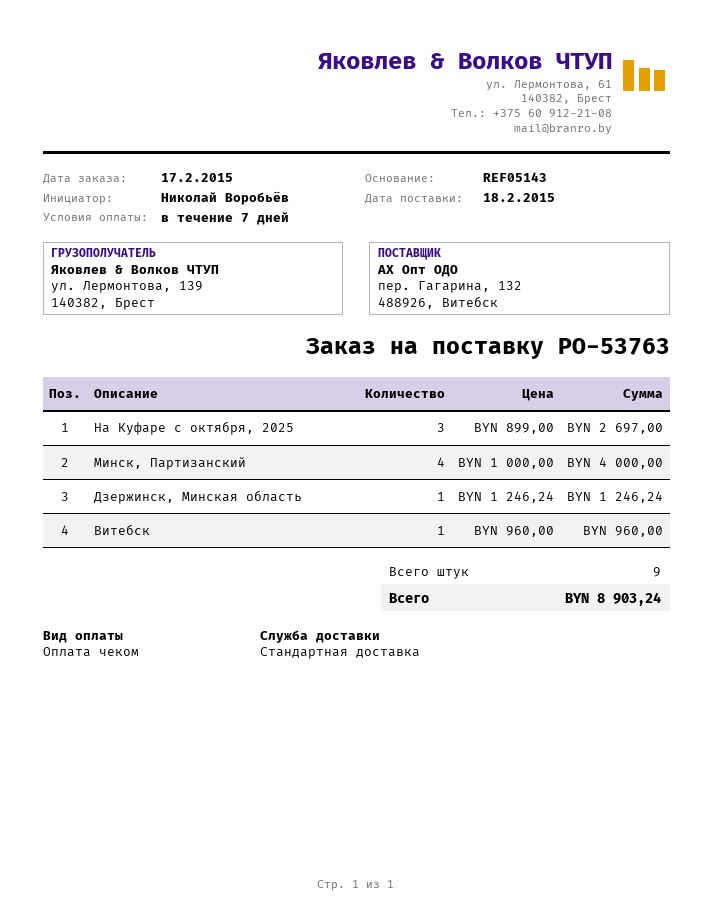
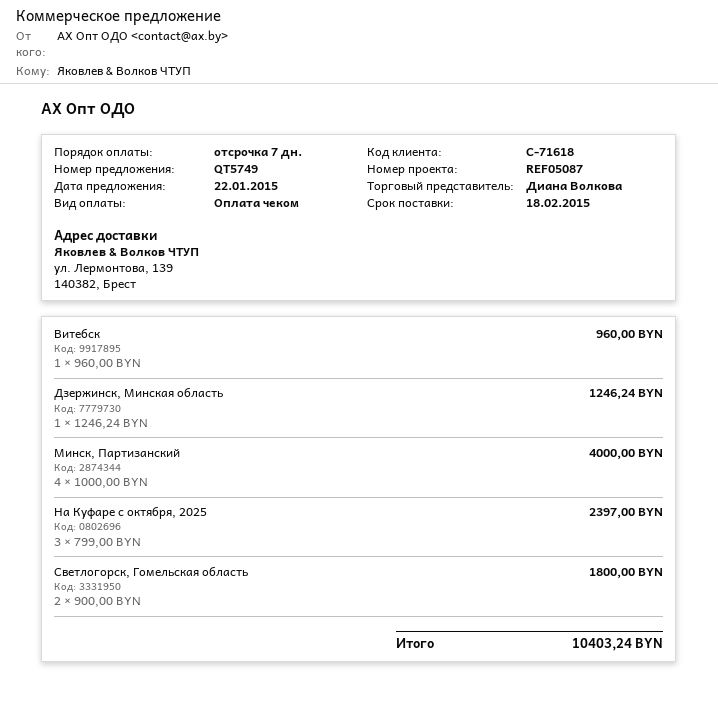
reference: REF05143 -> REF05087
На Куфаре с октября, 2025: 3 x 899.00 = 2697.00 -> 3 x 799.00 = 2397.00
Светлогорск, Гомельская область: none -> 2 x 900.00 = 1800.00
total: 8903.24 -> 10403.24

